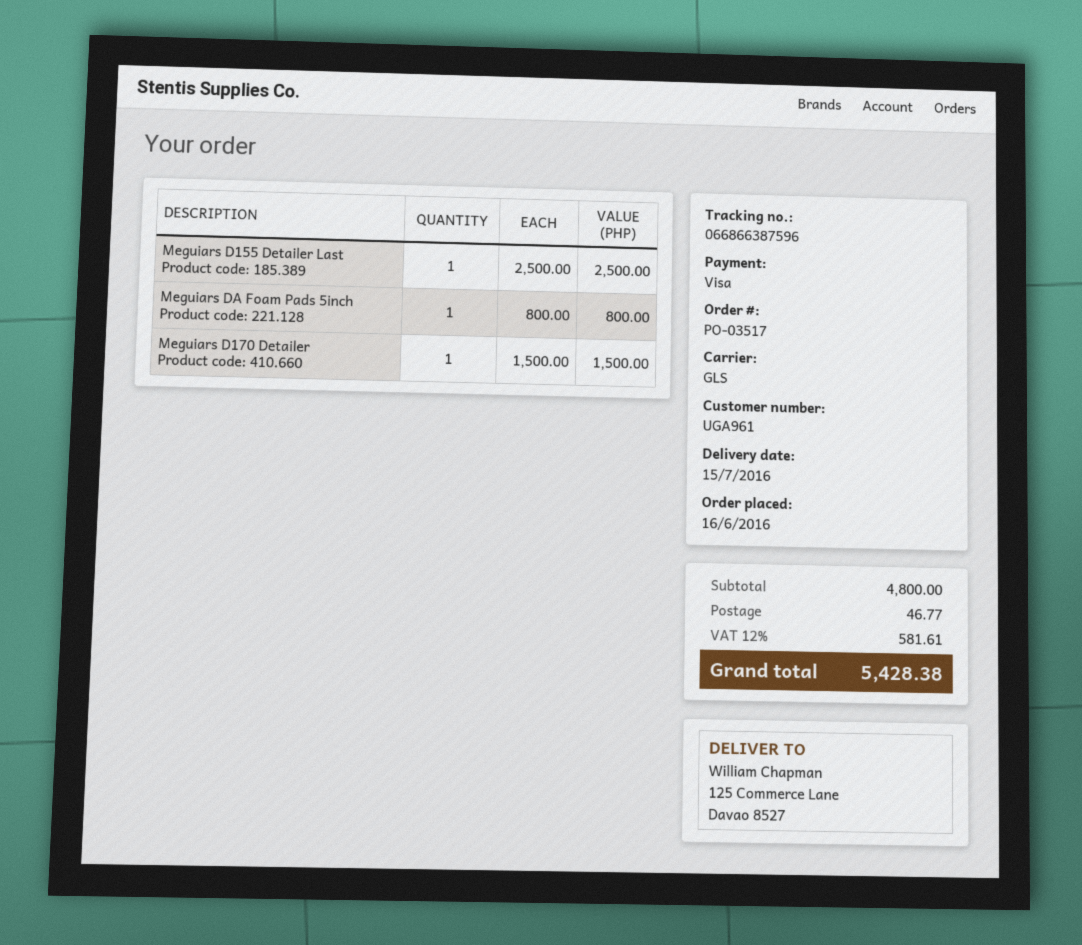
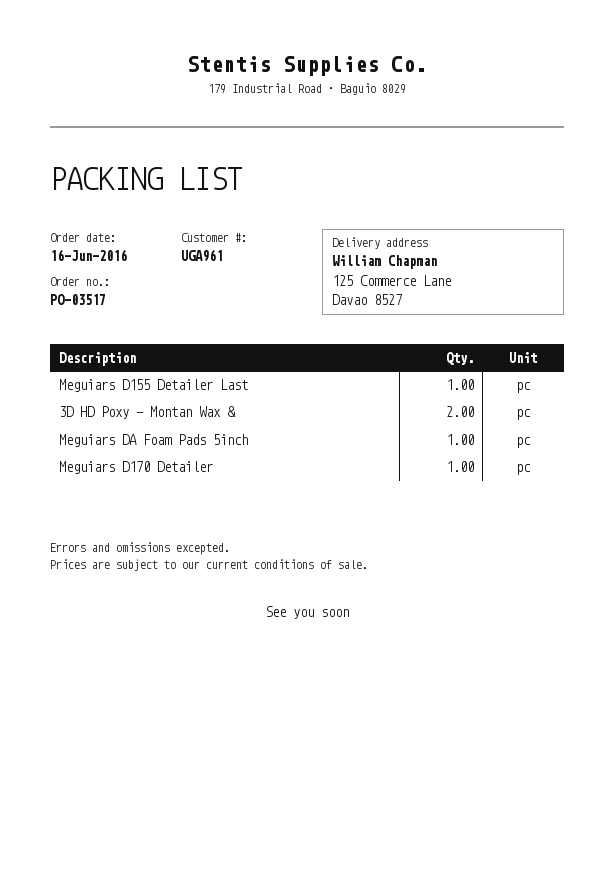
3D HD Poxy - Montan Wax &: none -> 2

